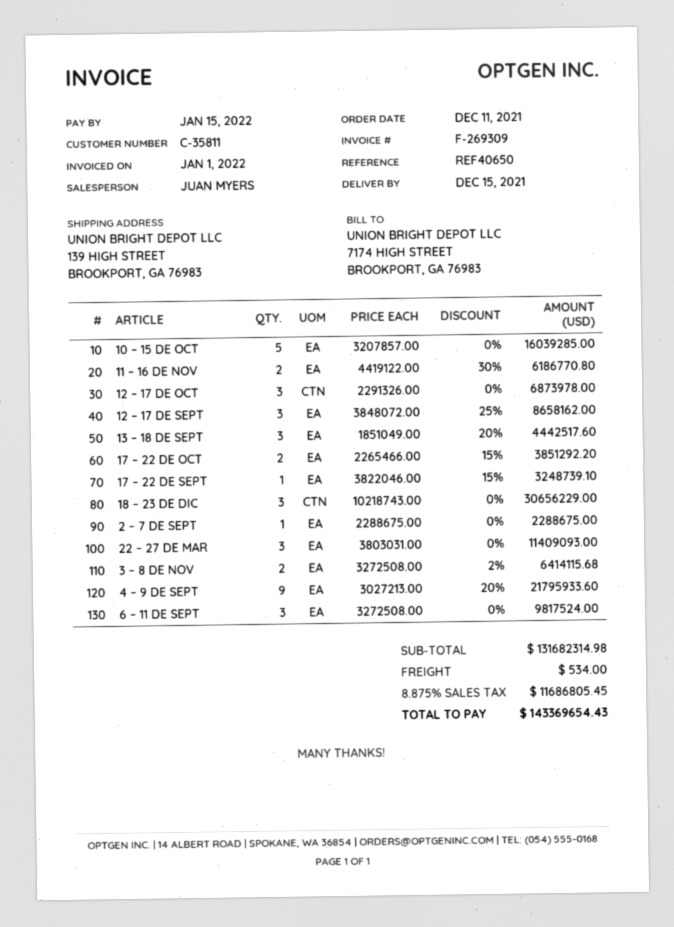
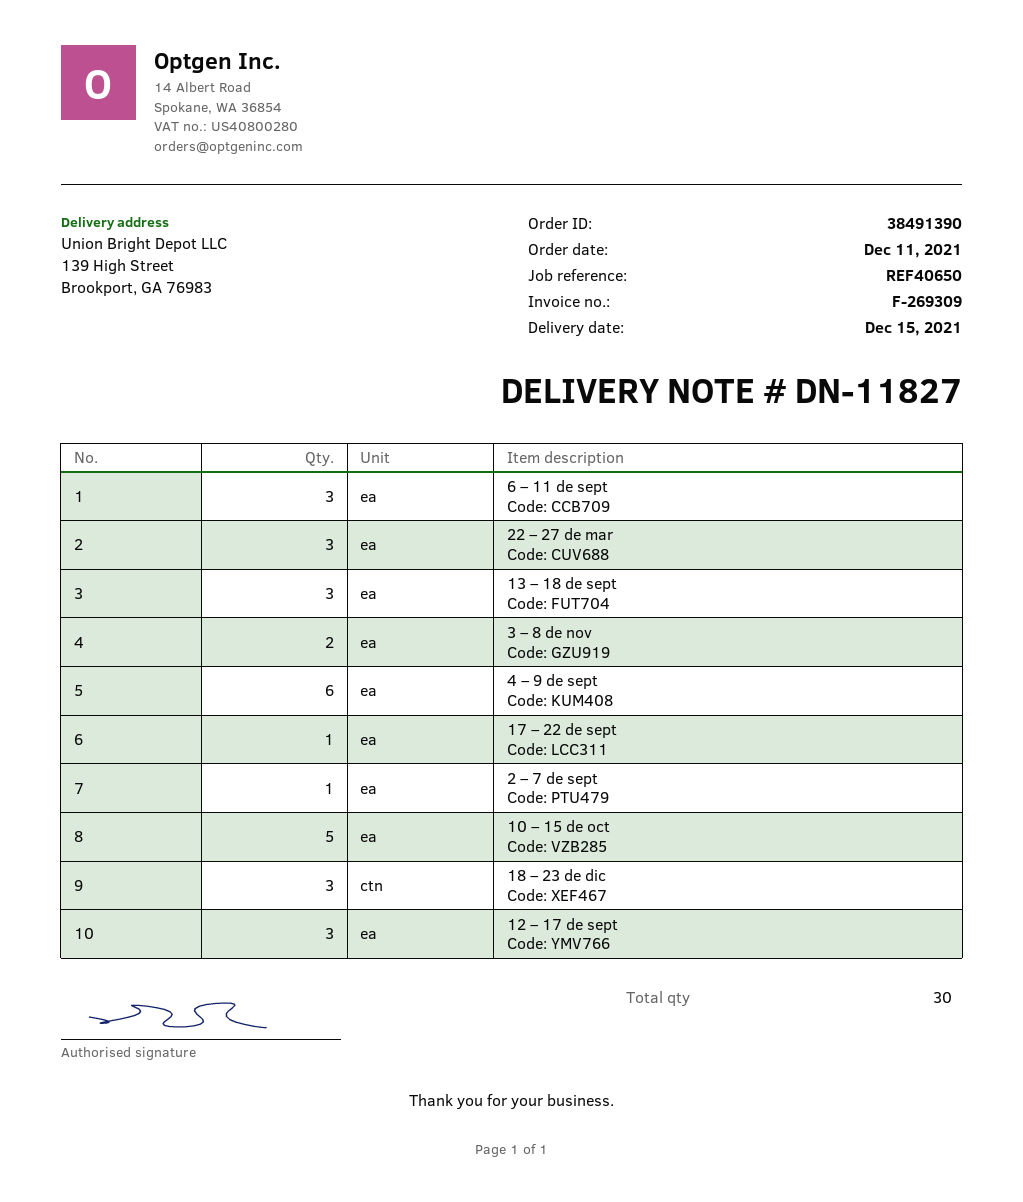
11 – 16 DE NOV: 2 -> none
12 – 17 DE OCT: 3 -> none
17 – 22 DE OCT: 2 -> none
4 – 9 DE SEPT: 9 -> 6

